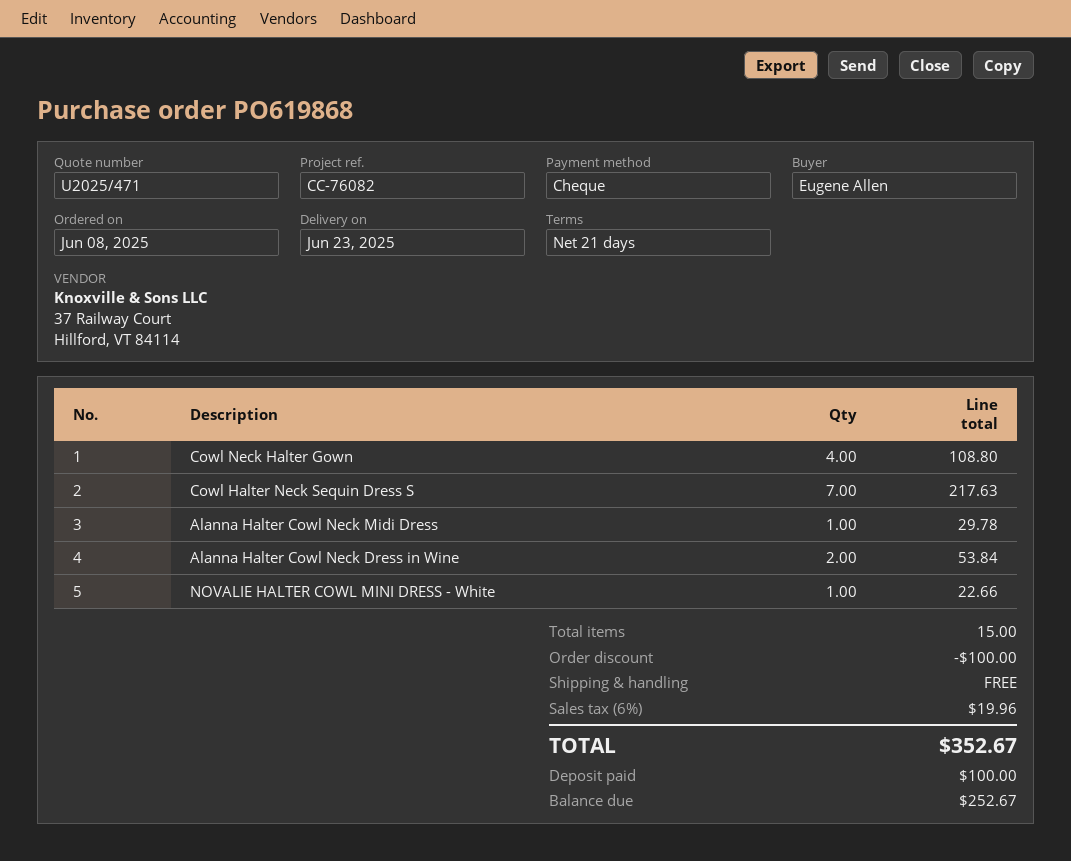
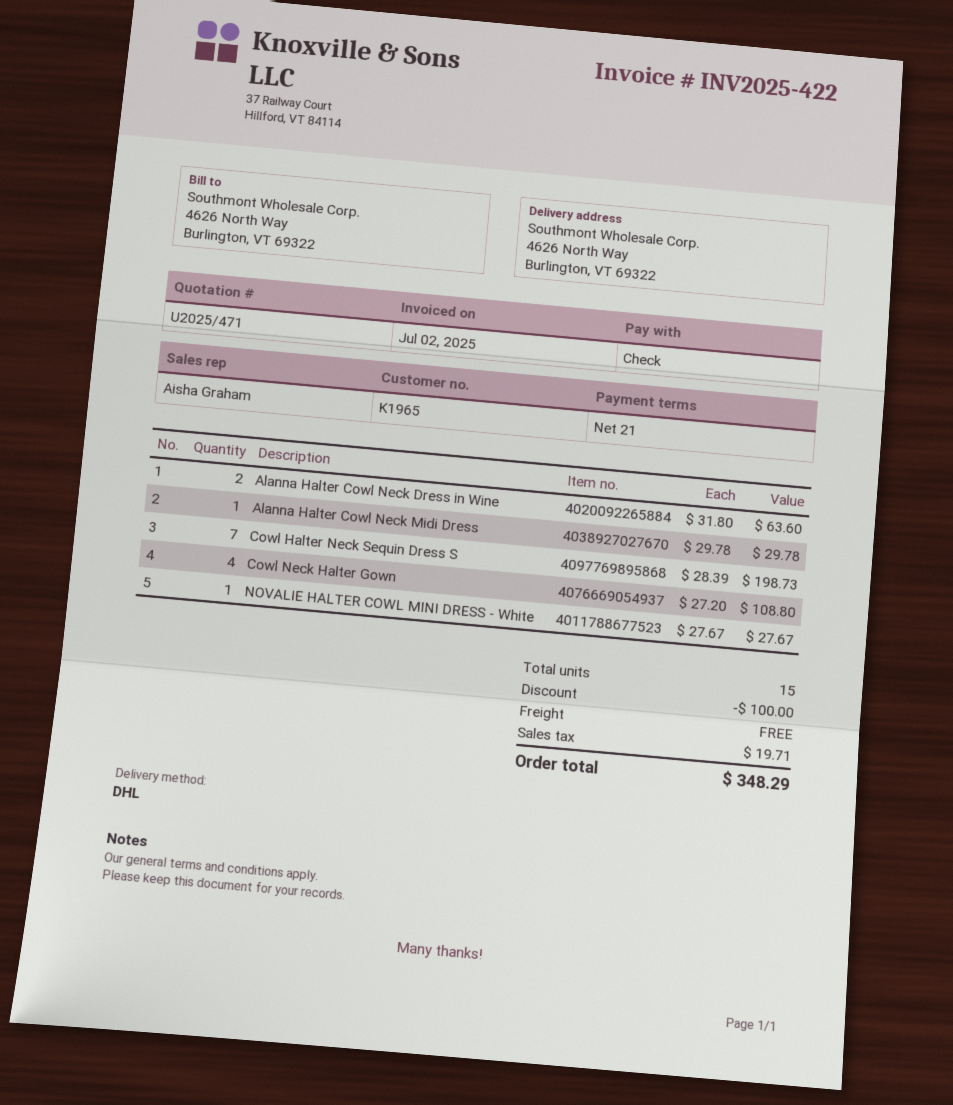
Cowl Halter Neck Sequin Dress S: 7 for 217.63 -> 7 for 198.73
Alanna Halter Cowl Neck Dress in Wine: 2 for 53.84 -> 2 for 63.60
NOVALIE HALTER COWL MINI DRESS - White: 1 for 22.66 -> 1 for 27.67
tax: 19.96 -> 19.71
total: 352.67 -> 348.29

